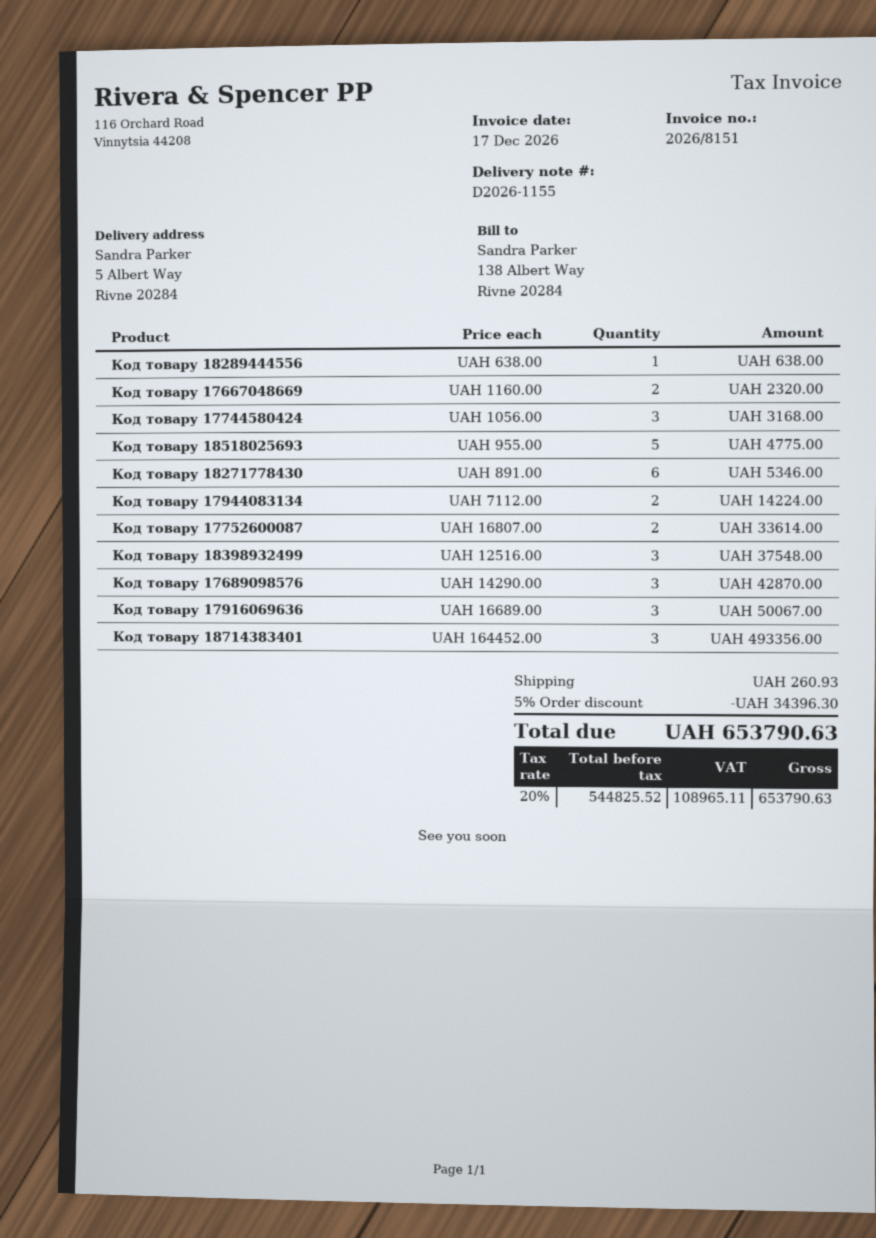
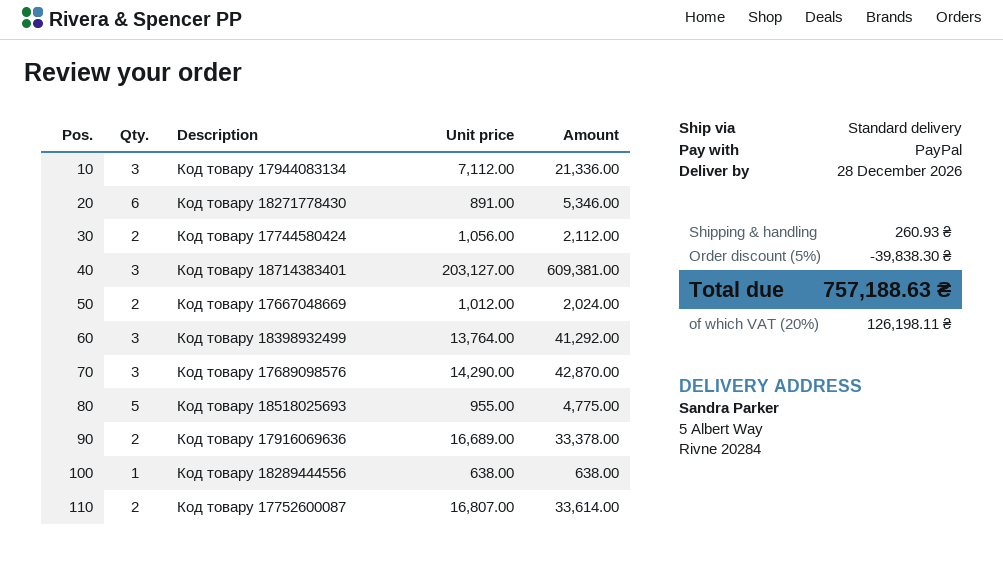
Код товару 17667048669: 2 x 1160.00 = 2320.00 -> 2 x 1012.00 = 2024.00
Код товару 17744580424: 3 x 1056.00 = 3168.00 -> 2 x 1056.00 = 2112.00
Код товару 17944083134: 2 x 7112.00 = 14224.00 -> 3 x 7112.00 = 21336.00
Код товару 18398932499: 3 x 12516.00 = 37548.00 -> 3 x 13764.00 = 41292.00
Код товару 17916069636: 3 x 16689.00 = 50067.00 -> 2 x 16689.00 = 33378.00
Код товару 18714383401: 3 x 164452.00 = 493356.00 -> 3 x 203127.00 = 609381.00
discount: 5% = 34396.30 -> 5% = 39838.30
tax: 20% = 108965.11 -> 20% = 126198.11
total: 653790.63 -> 757188.63

